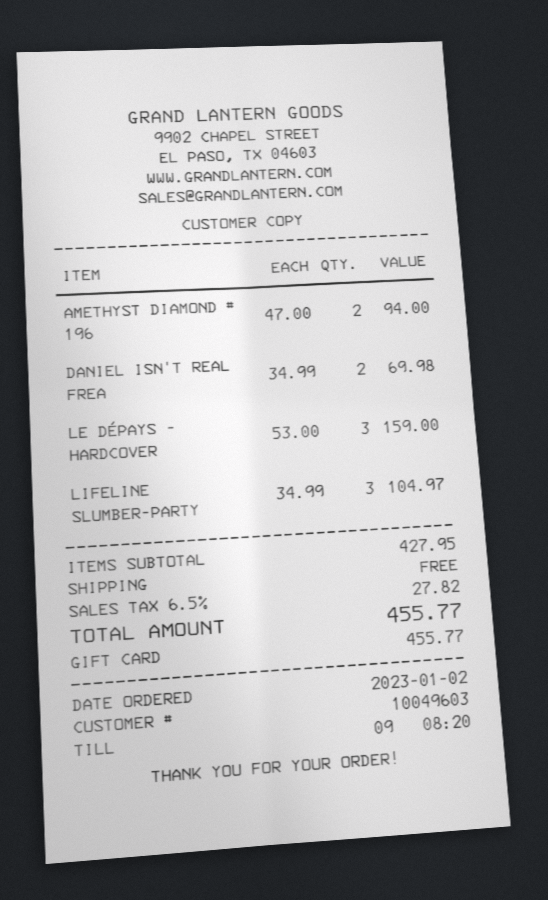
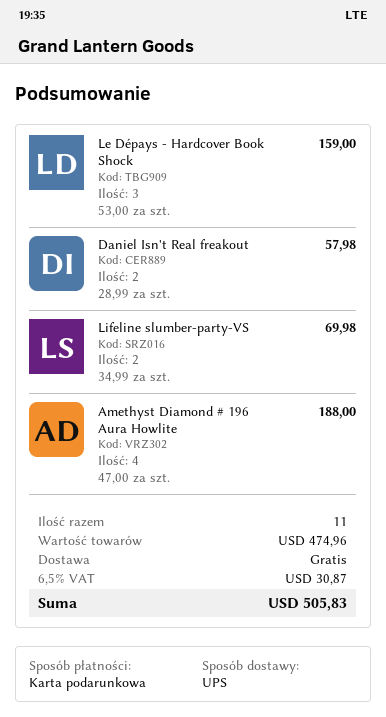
AMETHYST DIAMOND # 196: 2 x 47.00 = 94.00 -> 4 x 47.00 = 188.00
DANIEL ISN'T REAL FREA: 2 x 34.99 = 69.98 -> 2 x 28.99 = 57.98
LIFELINE SLUMBER-PARTY: 3 x 34.99 = 104.97 -> 2 x 34.99 = 69.98
subtotal: 427.95 -> 474.96
tax: 6.5% = 27.82 -> 6.5% = 30.87
total: 455.77 -> 505.83

